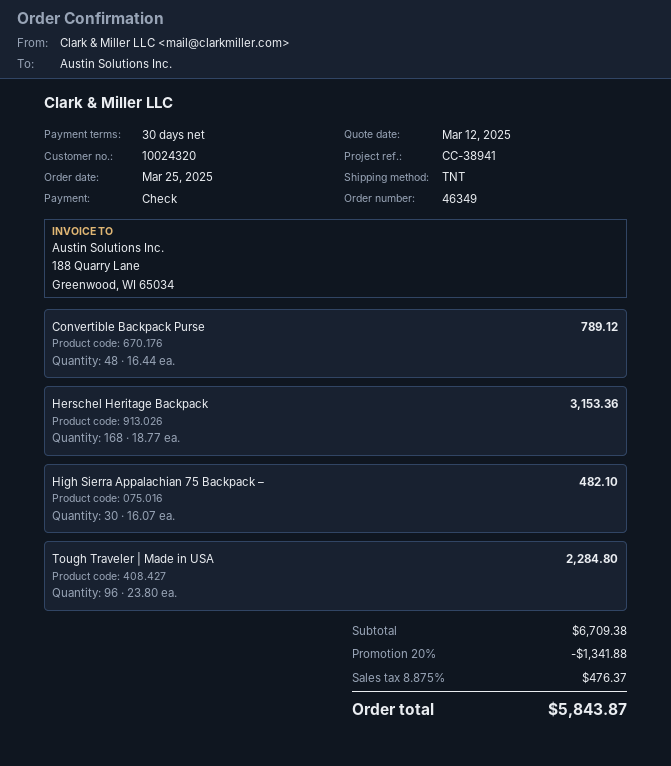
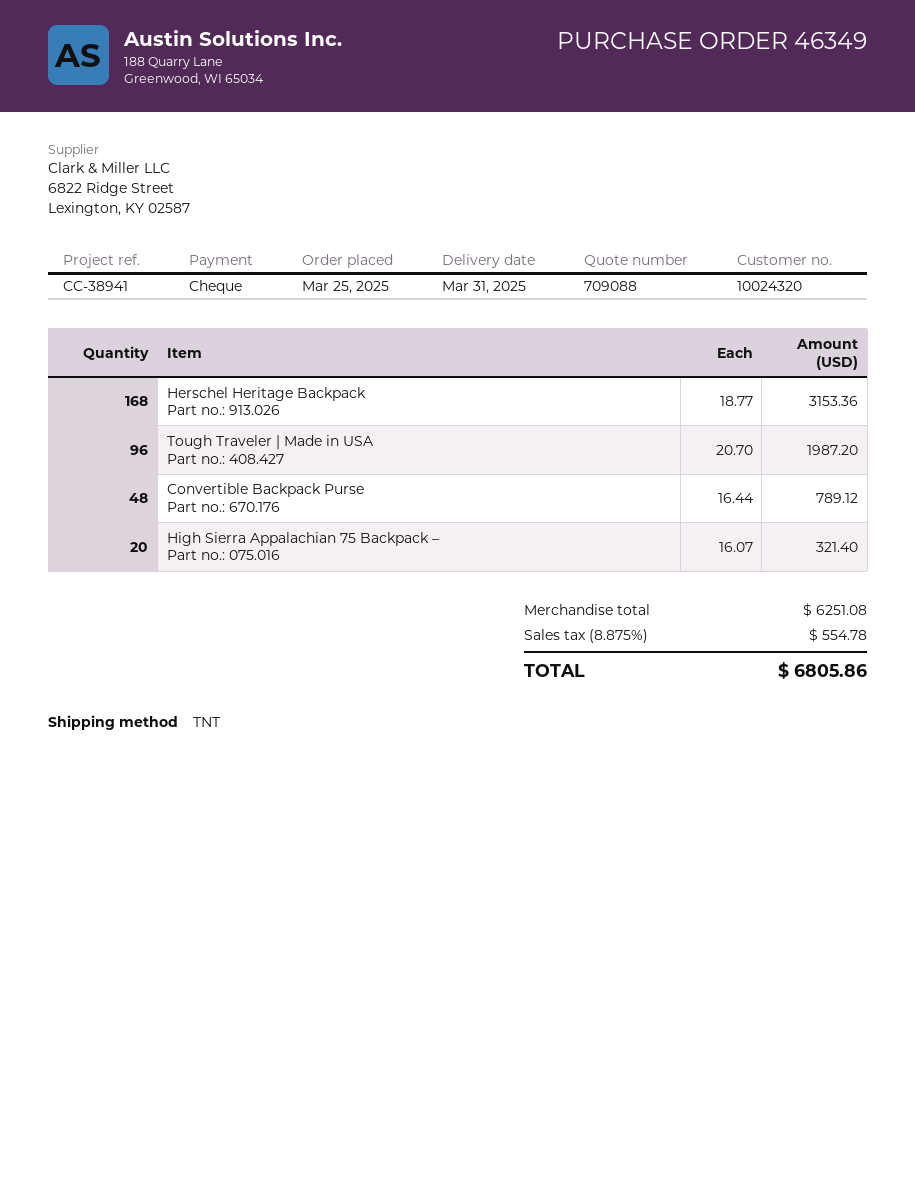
High Sierra Appalachian 75 Backpack –: 30 x 16.07 = 482.10 -> 20 x 16.07 = 321.40
Tough Traveler | Made in USA: 96 x 23.80 = 2284.80 -> 96 x 20.70 = 1987.20
subtotal: 6709.38 -> 6251.08
discount: 20% = 1341.88 -> none
tax: 8.875% = 476.37 -> 8.875% = 554.78
total: 5843.87 -> 6805.86

